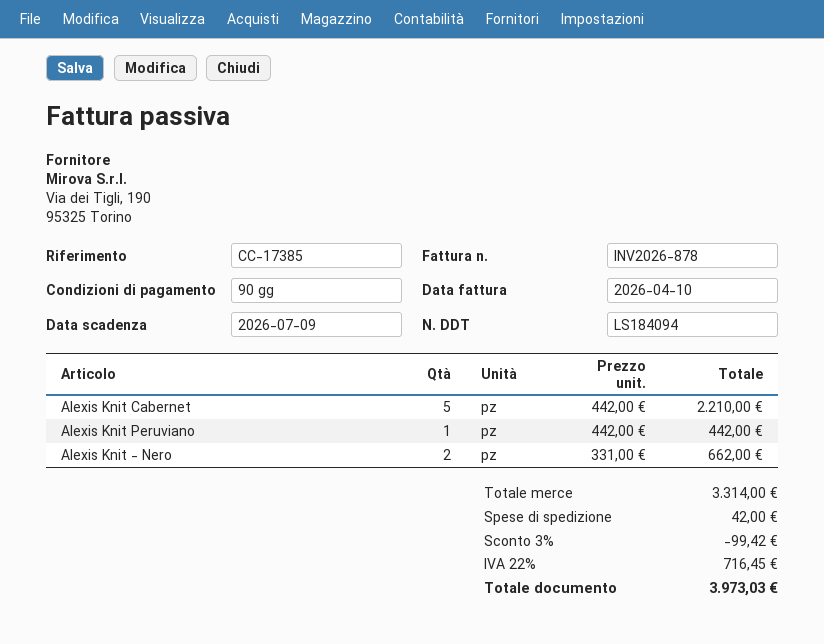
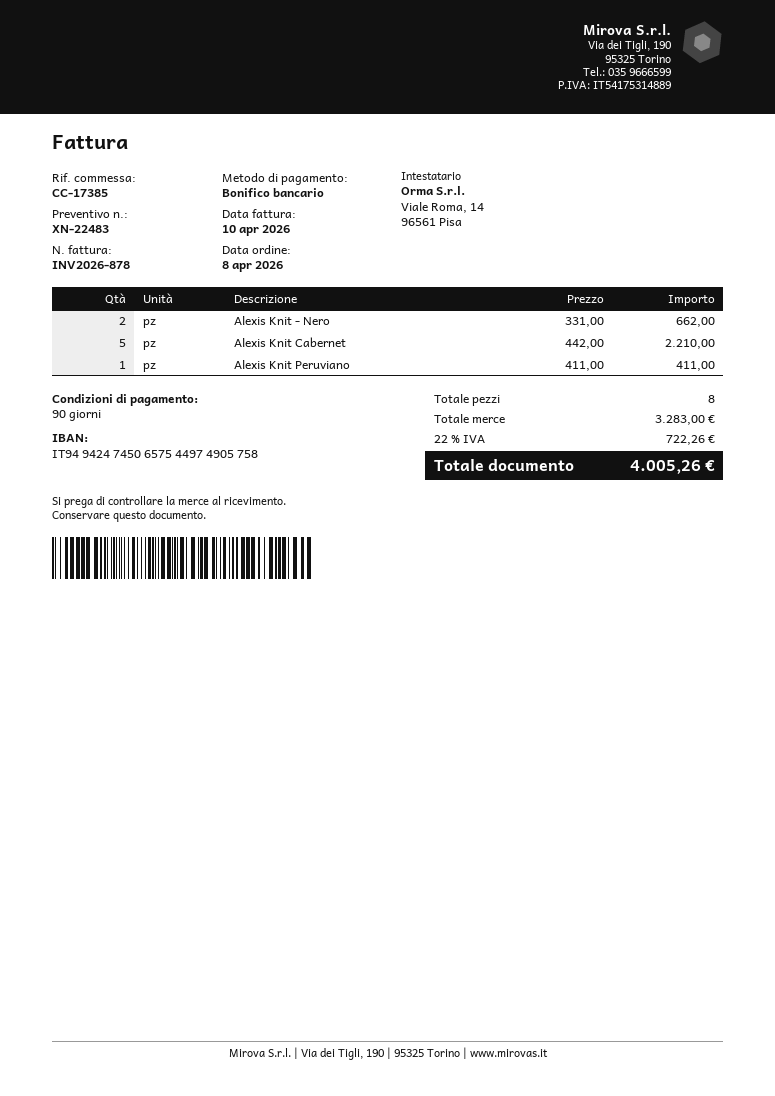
Alexis Knit Peruviano: 1 x 442.00 = 442.00 -> 1 x 411.00 = 411.00
subtotal: 3314.00 -> 3283.00
discount: 3% = 99.42 -> none
shipping: 42.00 -> none
tax: 22% = 716.45 -> 22% = 722.26
total: 3973.03 -> 4005.26

